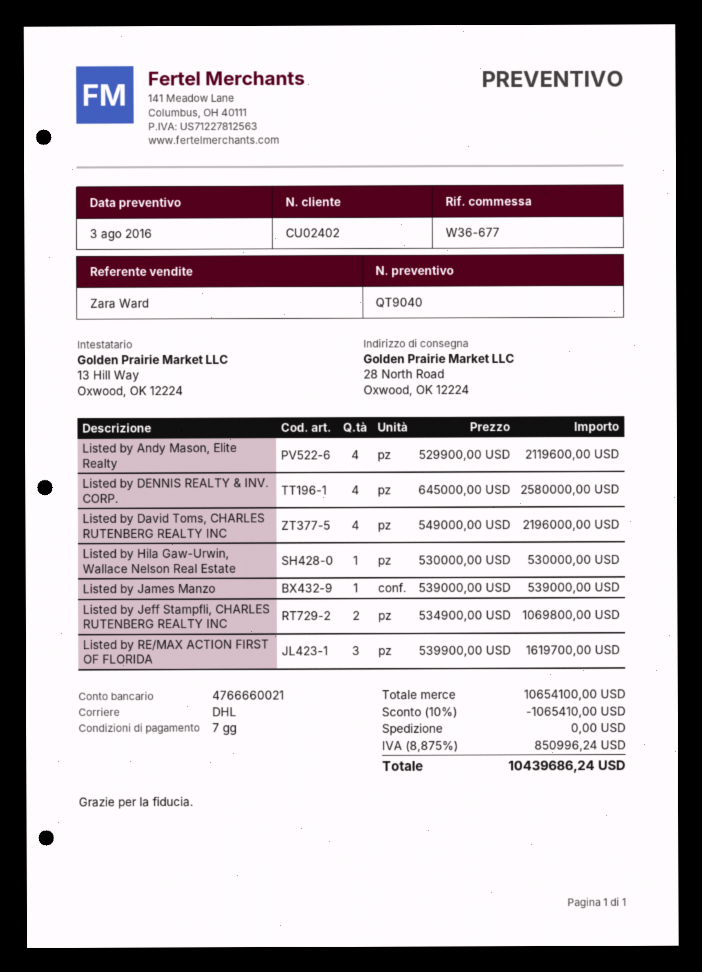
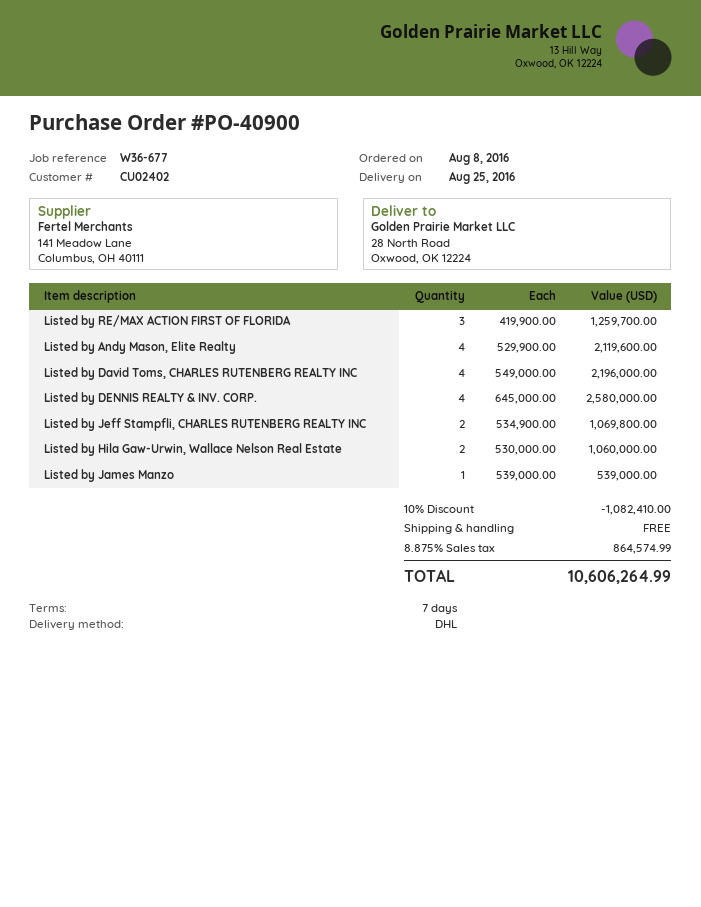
Listed by Hila Gaw-Urwin, Wallace Nelson Real Estate: 1 x 530000.00 = 530000.00 -> 2 x 530000.00 = 1060000.00
Listed by RE/MAX ACTION FIRST OF FLORIDA: 3 x 539900.00 = 1619700.00 -> 3 x 419900.00 = 1259700.00
discount: 10% = 1065410.00 -> 10% = 1082410.00
tax: 8.875% = 850996.24 -> 8.875% = 864574.99
total: 10439686.24 -> 10606264.99

